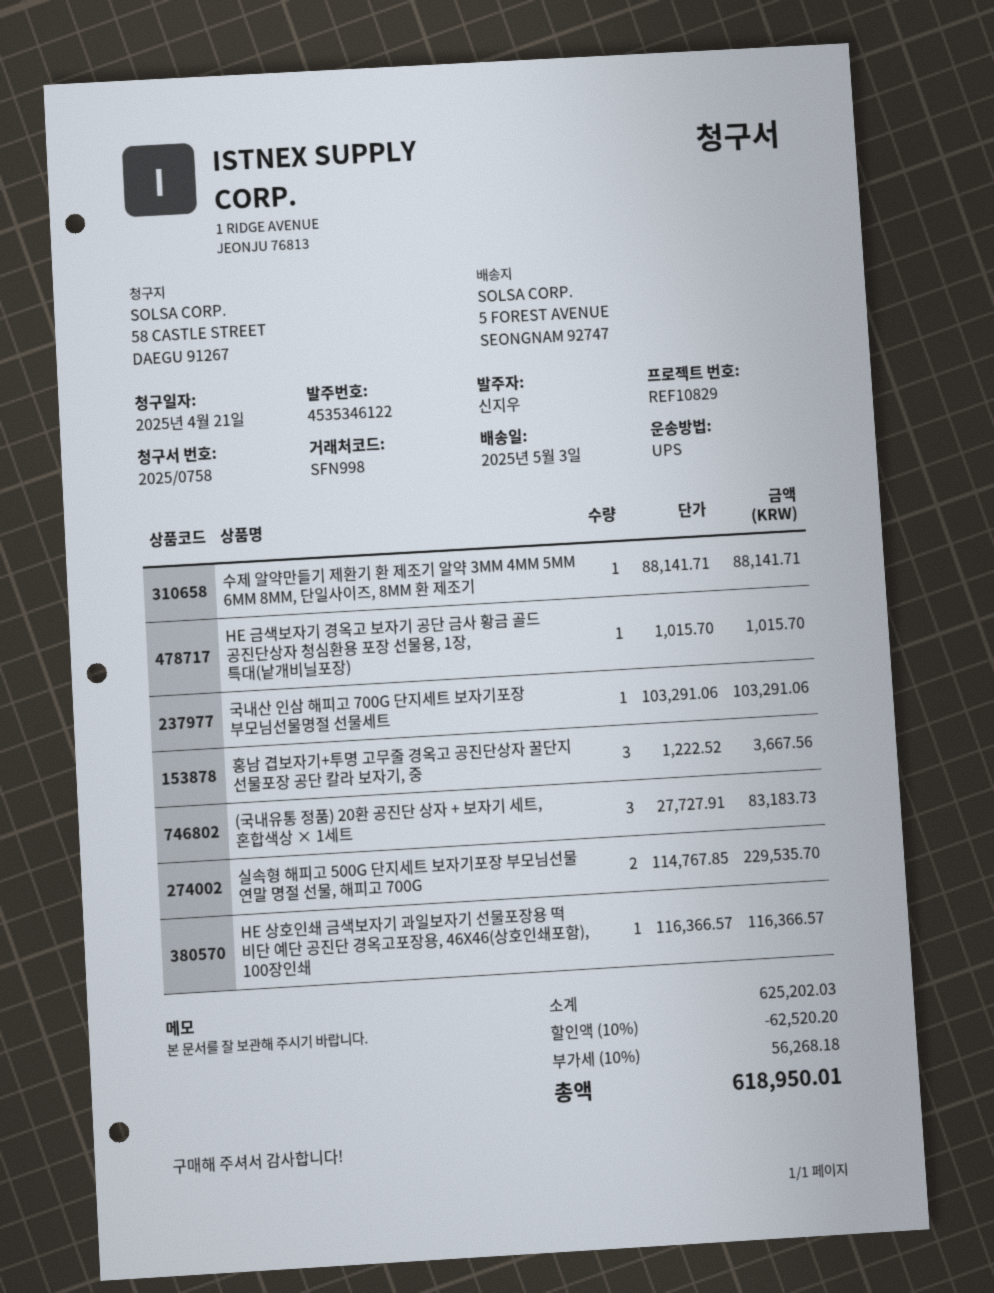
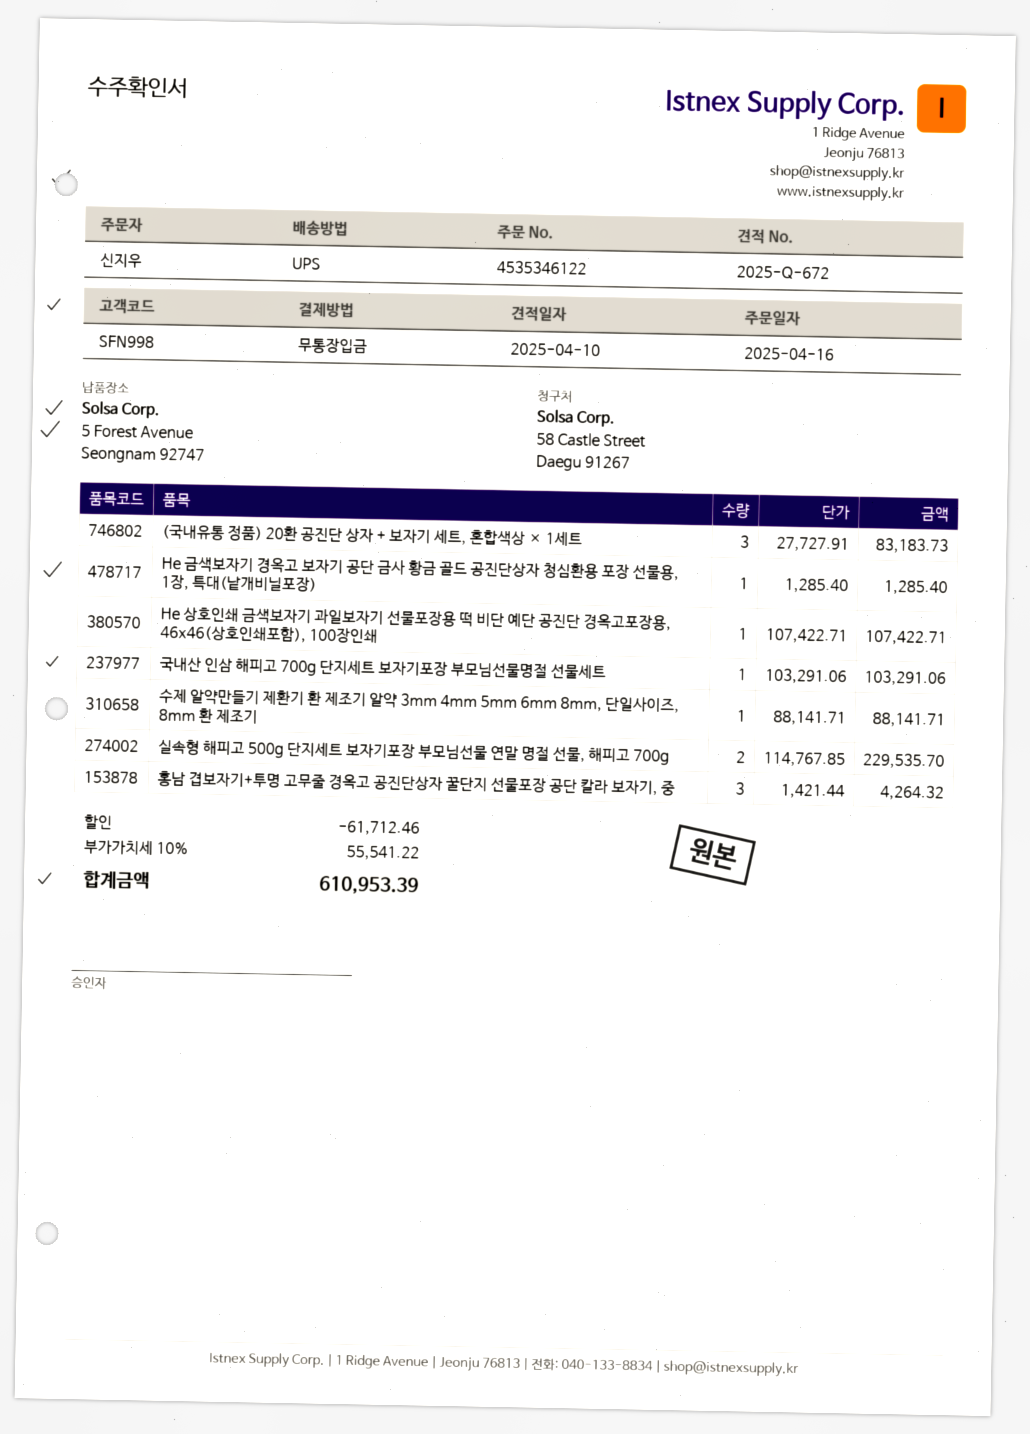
HE 금색보자기 경옥고 보자기 공단 금사 황금 골드 공진단상자 청심환용 포장 선물용, 1장, 특대(낱개비닐포장): 1 x 1015.70 = 1015.70 -> 1 x 1285.40 = 1285.40
홍남 겹보자기+투명 고무줄 경옥고 공진단상자 꿀단지 선물포장 공단 칼라 보자기, 중: 3 x 1222.52 = 3667.56 -> 3 x 1421.44 = 4264.32
HE 상호인쇄 금색보자기 과일보자기 선물포장용 떡 비단 예단 공진단 경옥고포장용, 46X46(상호인쇄포함), 100장인쇄: 1 x 116366.57 = 116366.57 -> 1 x 107422.71 = 107422.71
discount: 62520.20 -> 61712.46
tax: 10% = 56268.18 -> 10% = 55541.22
total: 618950.01 -> 610953.39

